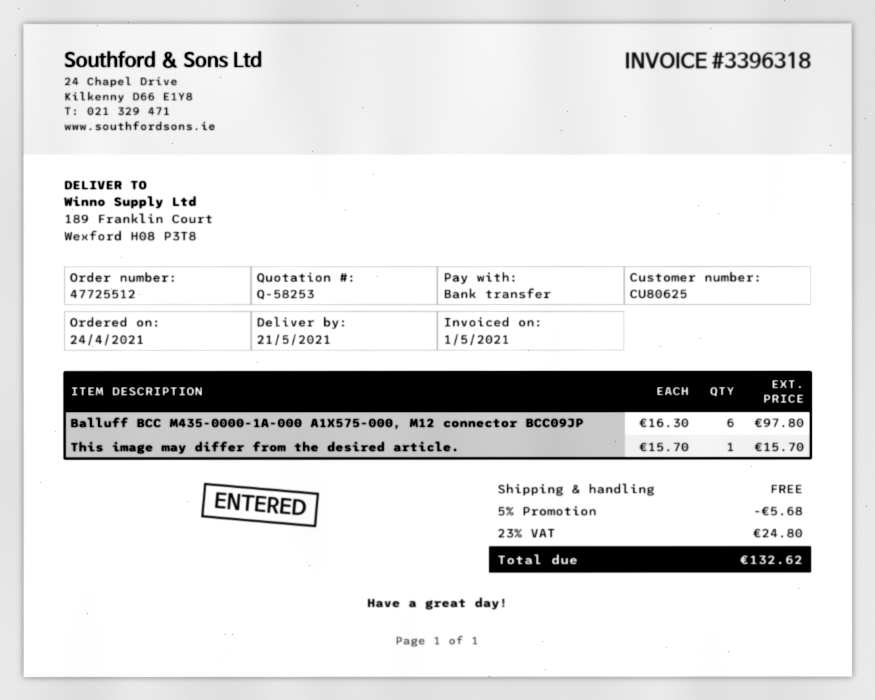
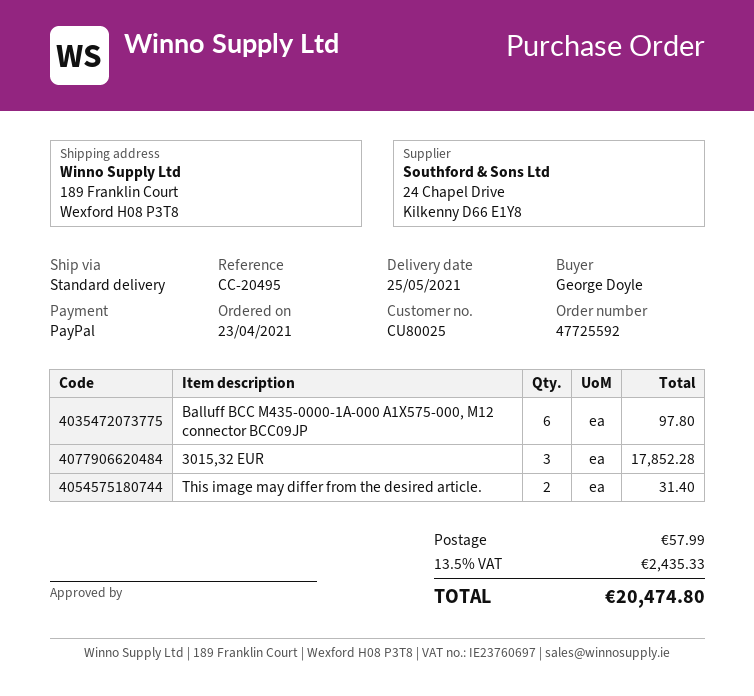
order number: 47725512 -> 47725592
order date: 2021-04-24 -> 2021-04-23
delivery date: 2021-05-21 -> 2021-05-25
customer number: CU80625 -> CU80025
payment method: bank transfer -> PayPal
This image may differ from the desired article.: 1 for 15.70 -> 2 for 31.40
3015,32 EUR: none -> 3 for 17852.28
discount: 5% = 5.68 -> none
shipping: 0.00 -> 57.99
tax: 23% = 24.80 -> 13.5% = 2435.33
total: 132.62 -> 20474.80

